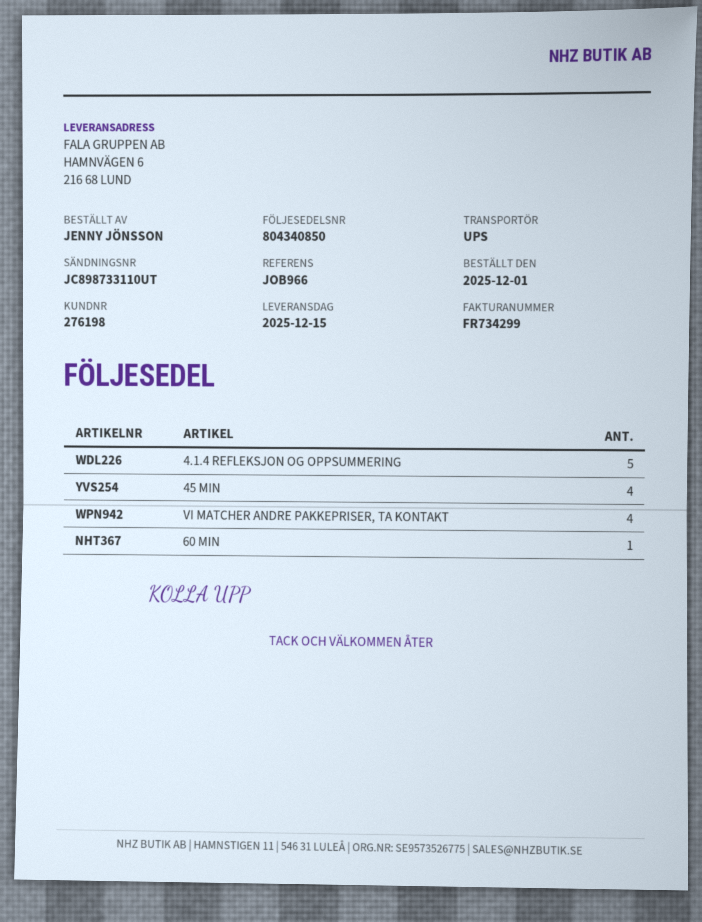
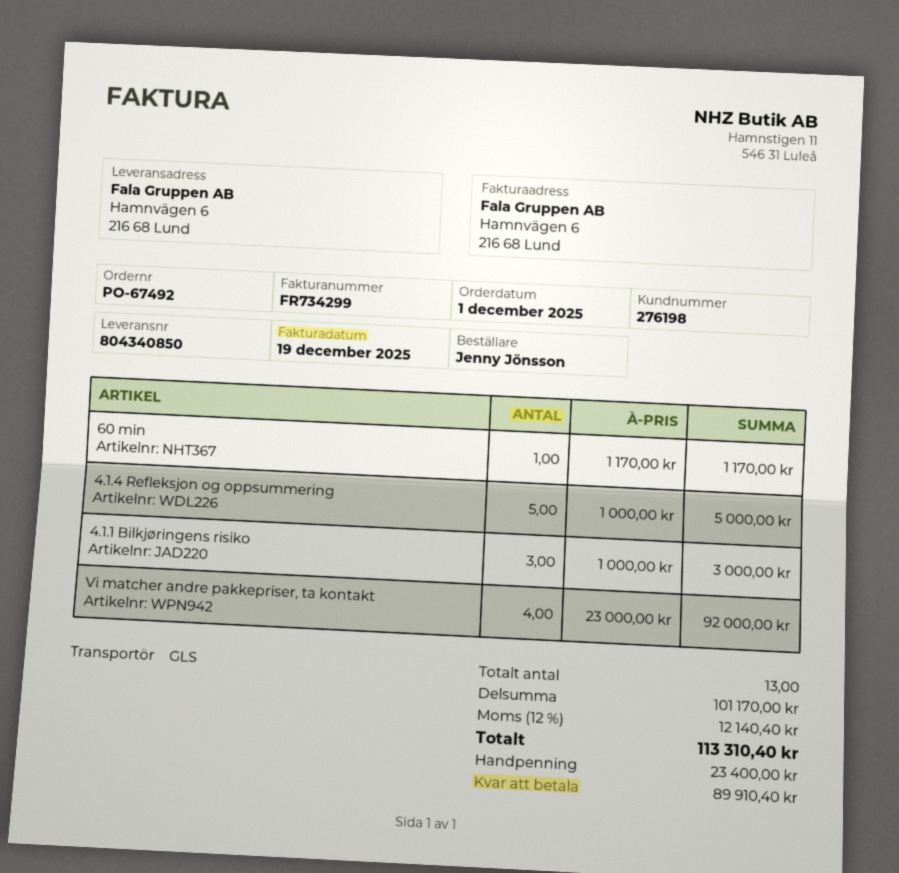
shipping method: UPS -> GLS
45 MIN: 4 -> none
4.1.1 Bilkjøringens risiko: none -> 3

